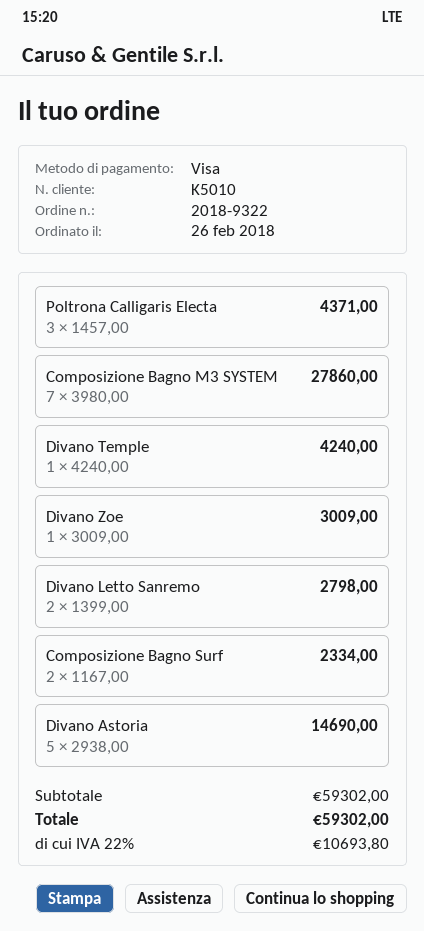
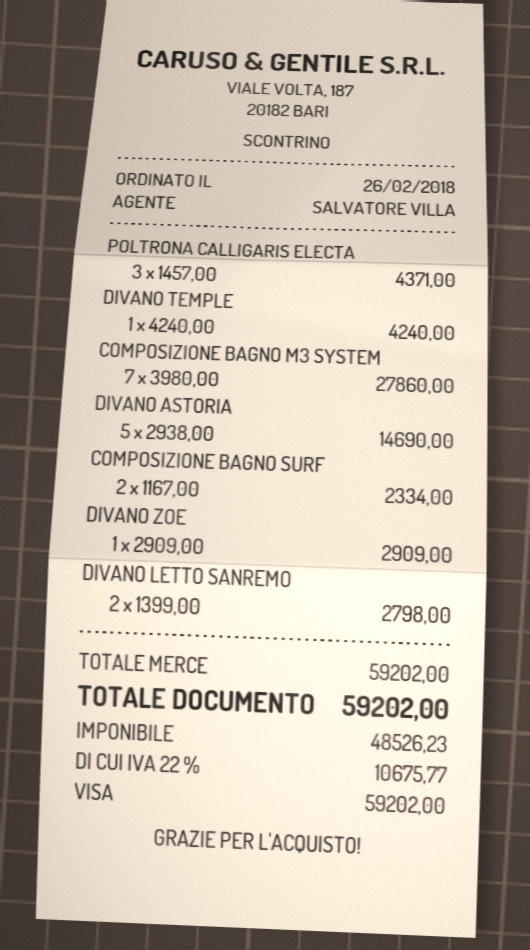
Divano Zoe: 1 x 3009.00 = 3009.00 -> 1 x 2909.00 = 2909.00
subtotal: 59302.00 -> 59202.00
tax: 22% = 10693.80 -> 22% = 10675.77
total: 59302.00 -> 59202.00

